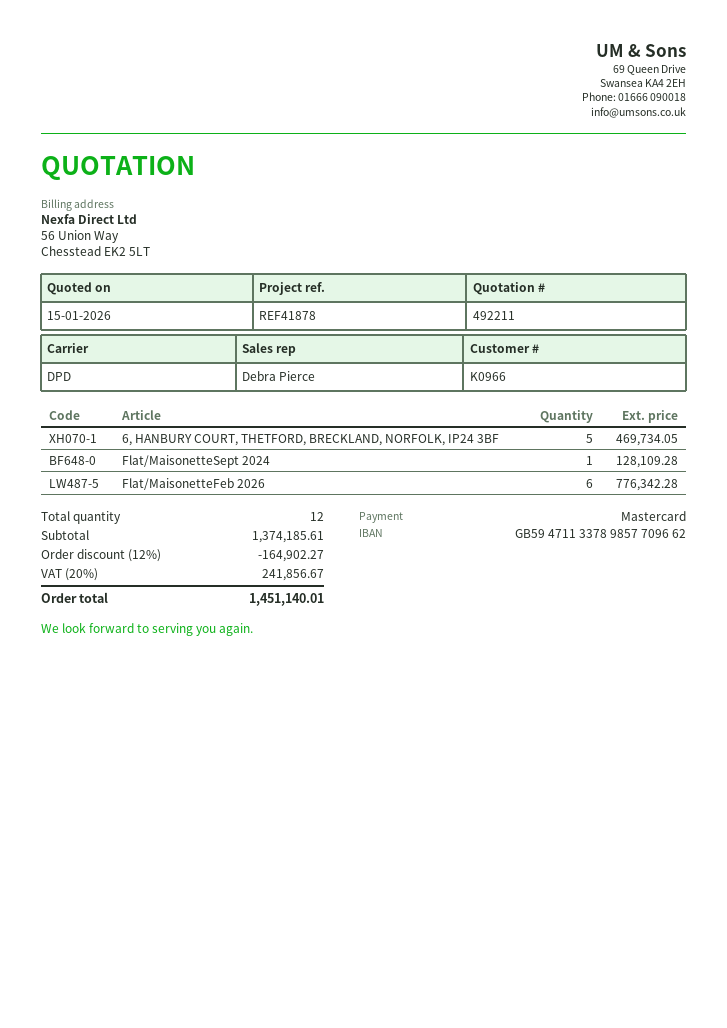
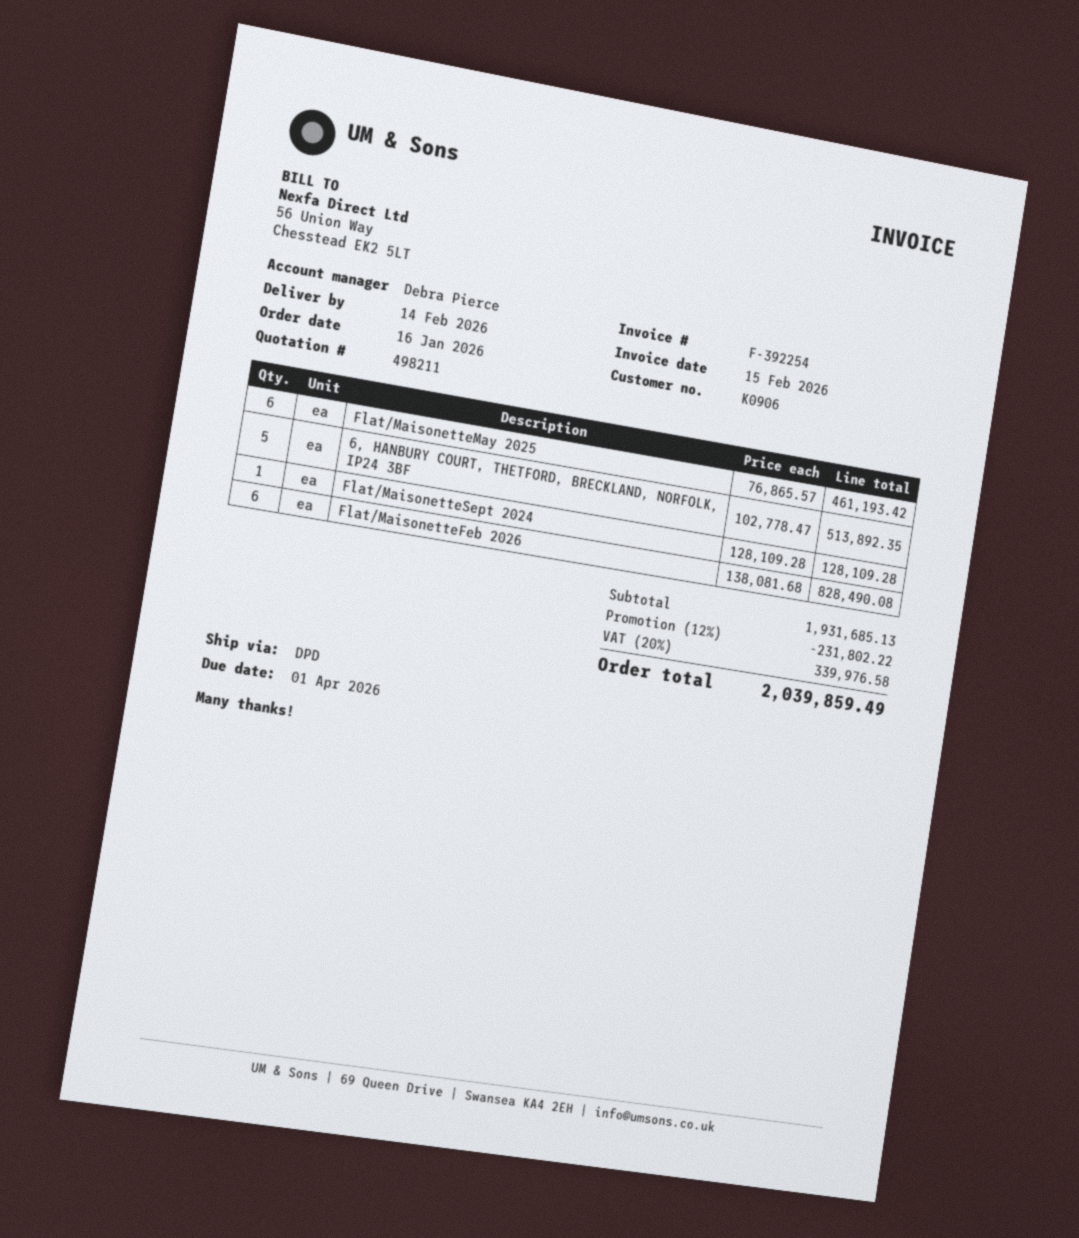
quote number: 492211 -> 498211
customer number: K0966 -> K0906
6, HANBURY COURT, THETFORD, BRECKLAND, NORFOLK, IP24 3BF: 5 for 469734.05 -> 5 for 513892.35
Flat/MaisonetteFeb 2026: 6 for 776342.28 -> 6 for 828490.08
Flat/MaisonetteMay 2025: none -> 6 for 461193.42
subtotal: 1374185.61 -> 1931685.13
discount: 12% = 164902.27 -> 12% = 231802.22
tax: 20% = 241856.67 -> 20% = 339976.58
total: 1451140.01 -> 2039859.49

